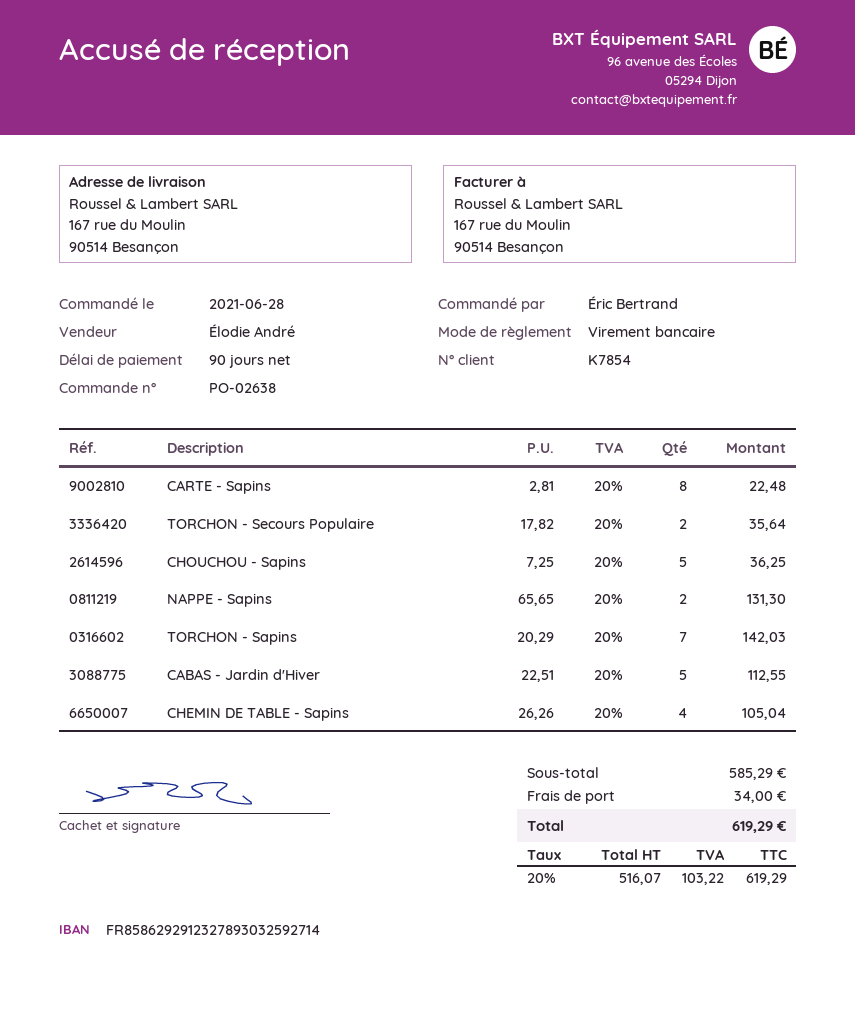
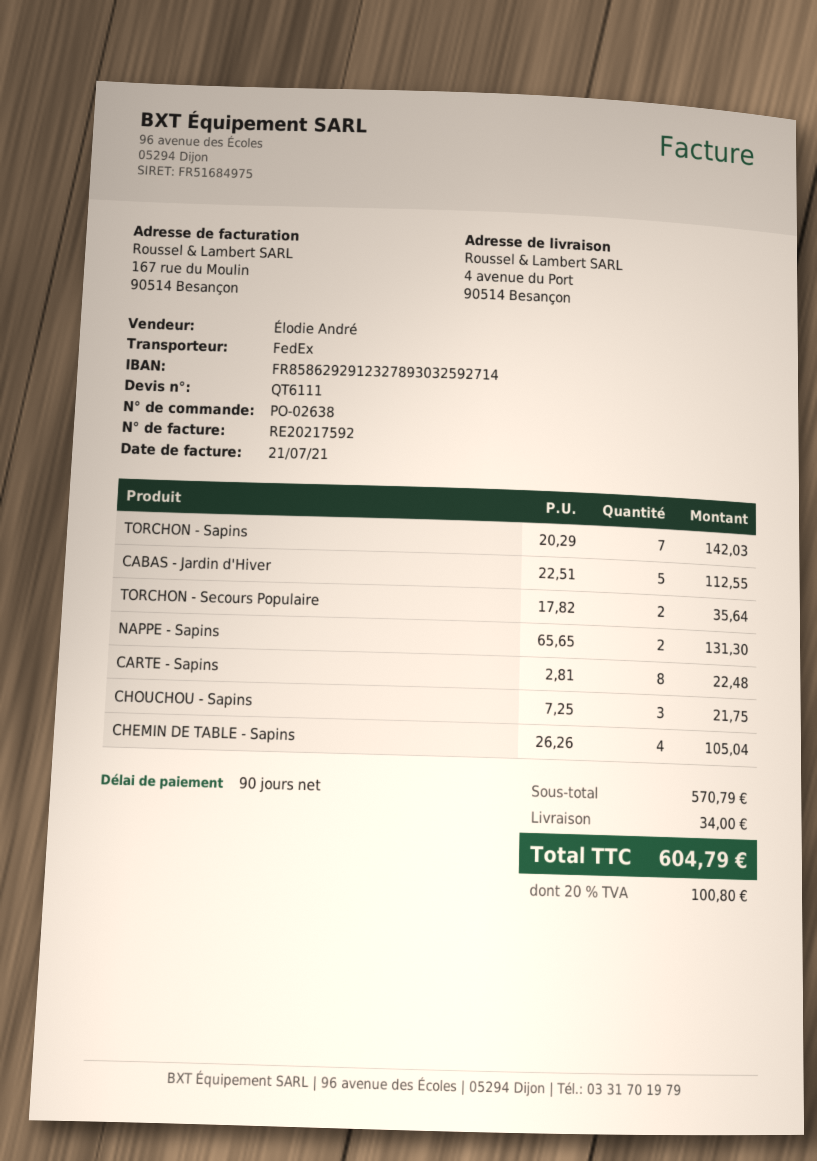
ship to: 167 rue du Moulin, 90514 Besançon -> 4 avenue du Port, 90514 Besançon
CHOUCHOU - Sapins: 5 x 7.25 = 36.25 -> 3 x 7.25 = 21.75
subtotal: 585.29 -> 570.79
tax: 20% = 103.22 -> 20% = 100.80
total: 619.29 -> 604.79

